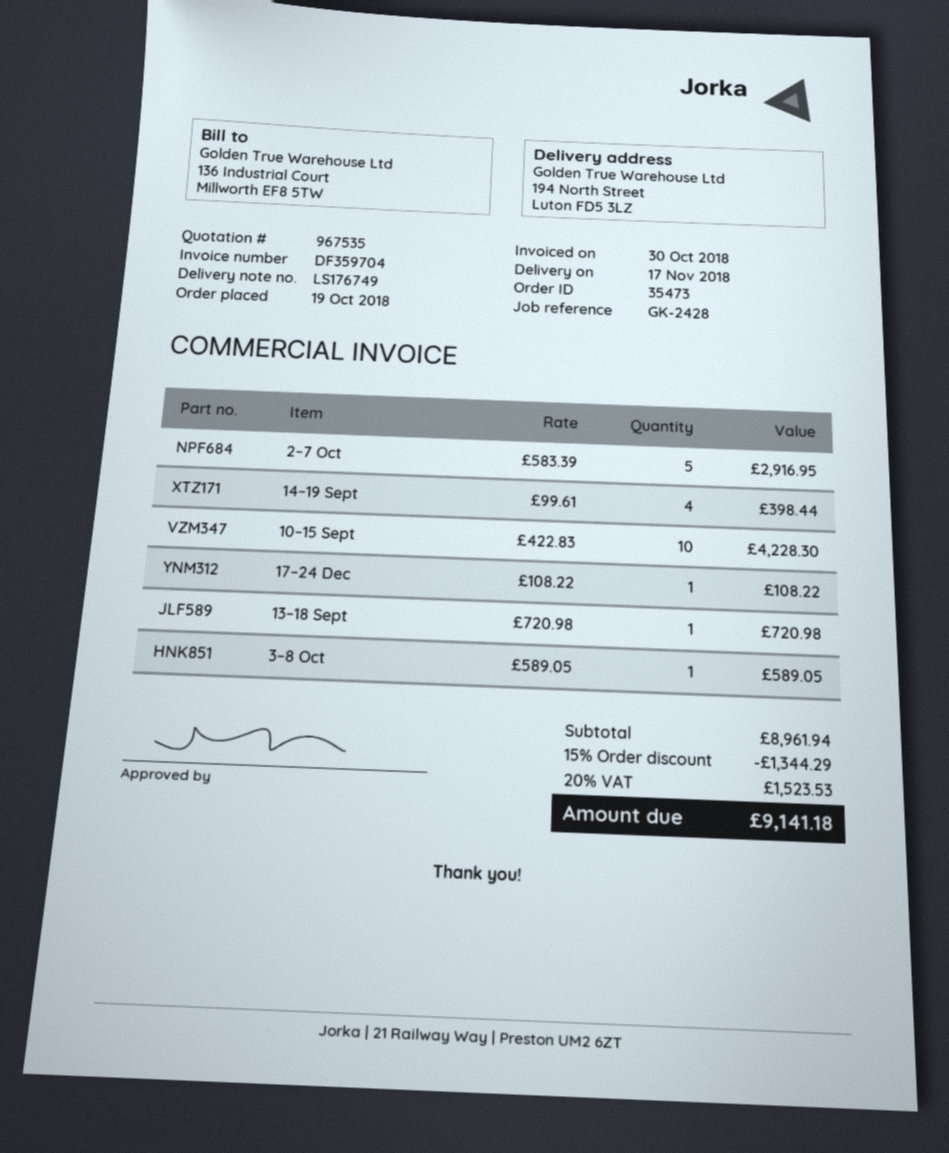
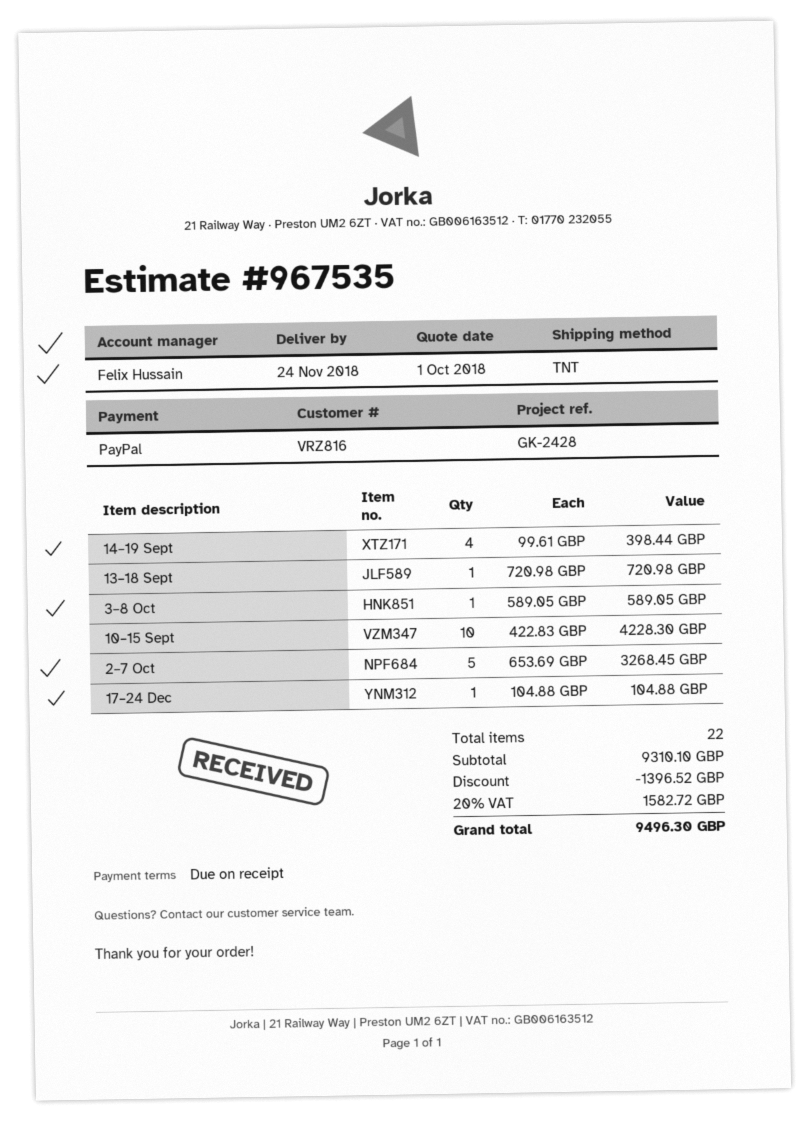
delivery date: 2018-11-17 -> 2018-11-24
2–7 Oct: 5 x 583.39 = 2916.95 -> 5 x 653.69 = 3268.45
17–24 Dec: 1 x 108.22 = 108.22 -> 1 x 104.88 = 104.88
subtotal: 8961.94 -> 9310.10
discount: 1344.29 -> 1396.52
tax: 20% = 1523.53 -> 20% = 1582.72
total: 9141.18 -> 9496.30

